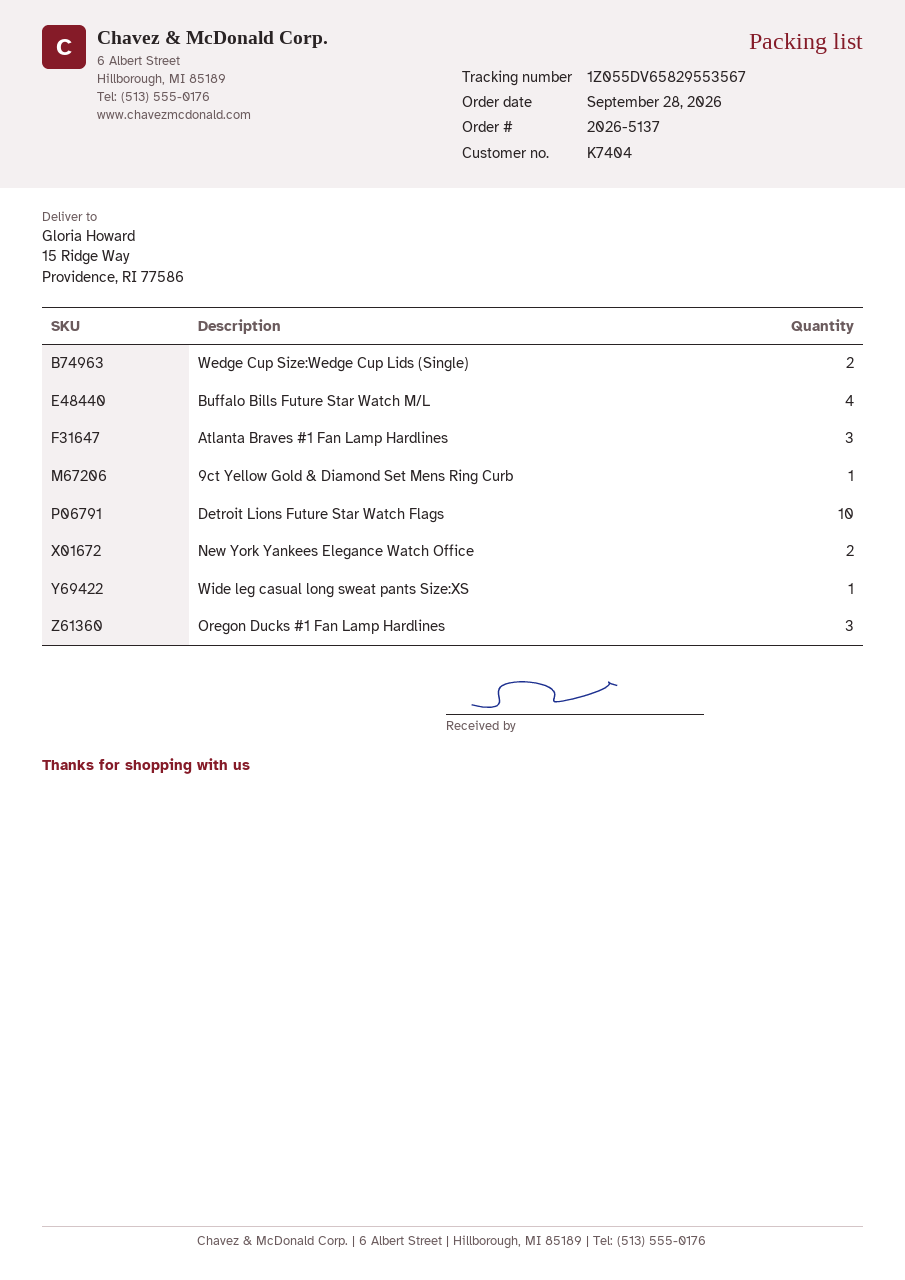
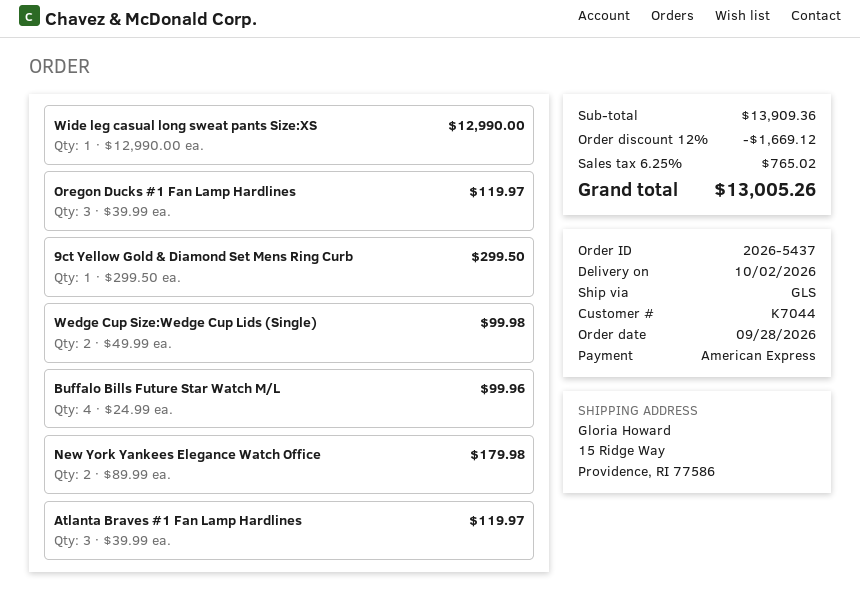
order number: 2026-5137 -> 2026-5437
customer number: K7404 -> K7044
Detroit Lions Future Star Watch Flags: 10 -> none

